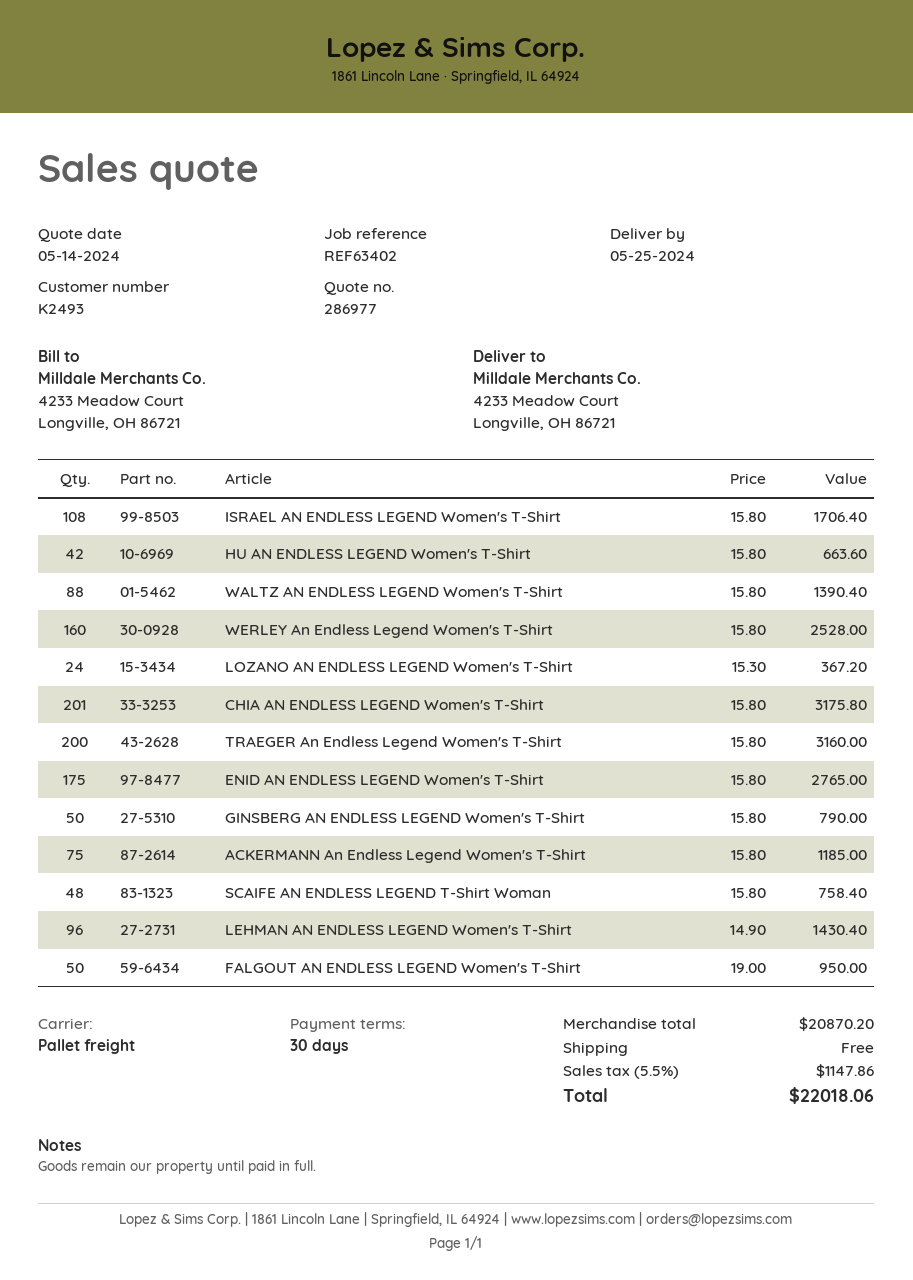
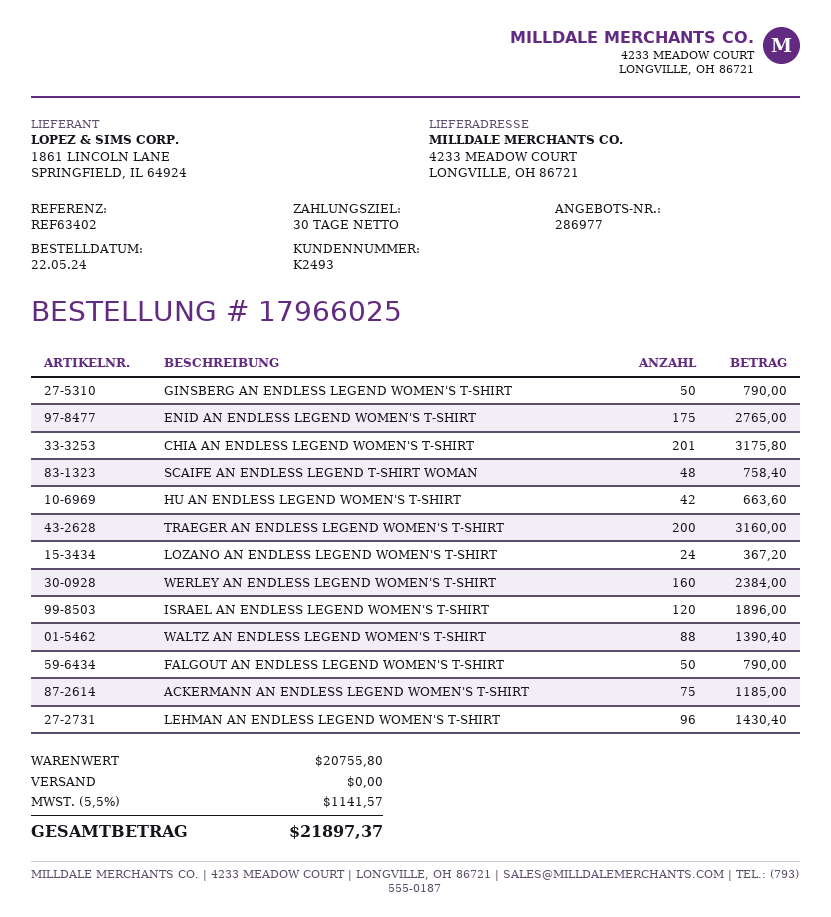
ISRAEL AN ENDLESS LEGEND Women's T-Shirt: 108 for 1706.40 -> 120 for 1896.00
WERLEY An Endless Legend Women's T-Shirt: 160 for 2528.00 -> 160 for 2384.00
FALGOUT AN ENDLESS LEGEND Women's T-Shirt: 50 for 950.00 -> 50 for 790.00
subtotal: 20870.20 -> 20755.80
tax: 5.5% = 1147.86 -> 5.5% = 1141.57
total: 22018.06 -> 21897.37

